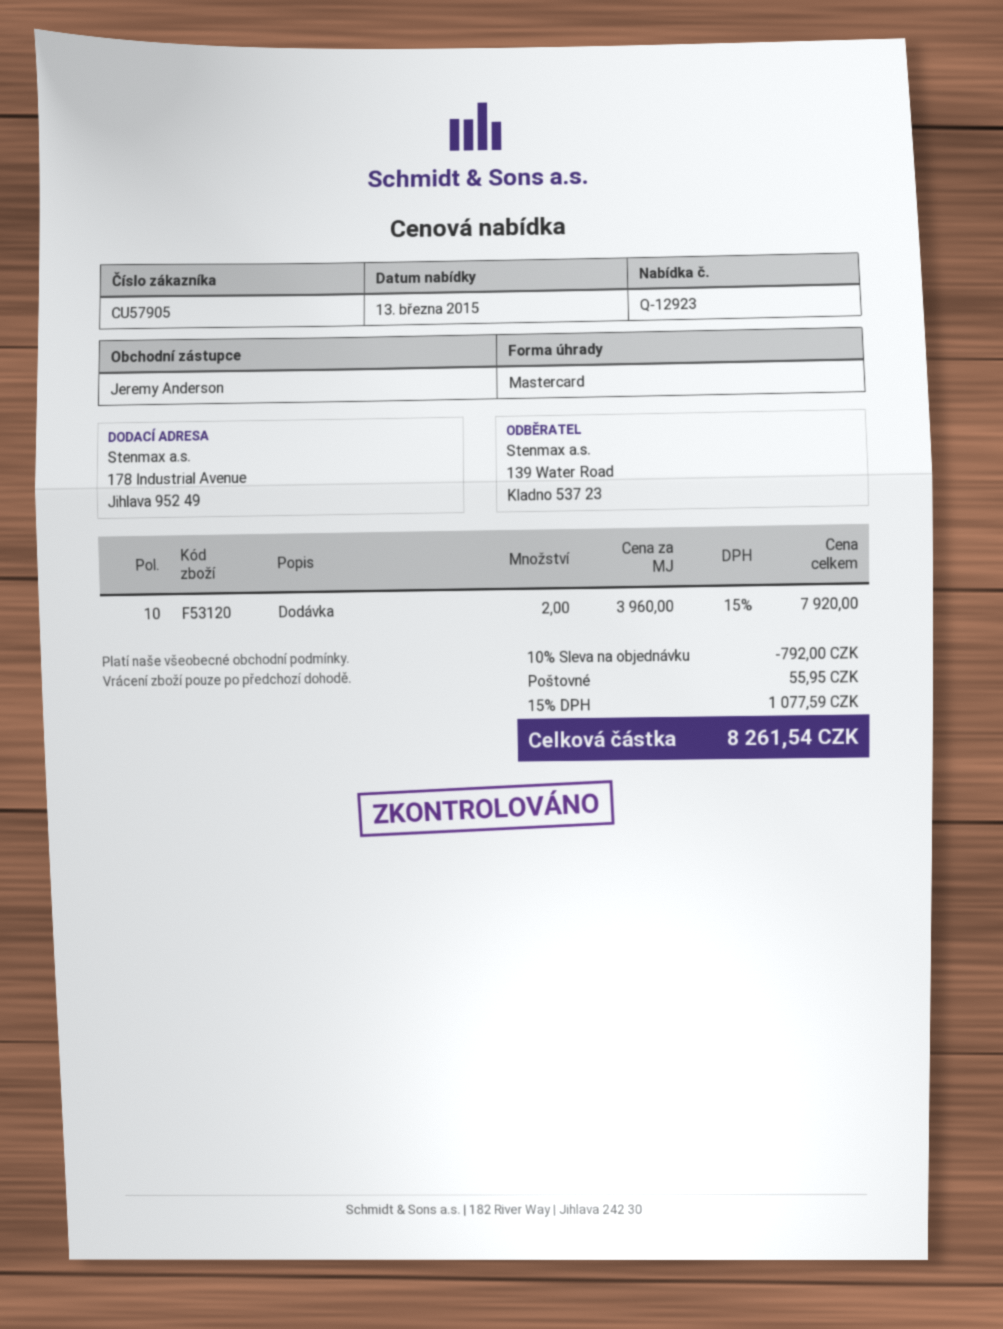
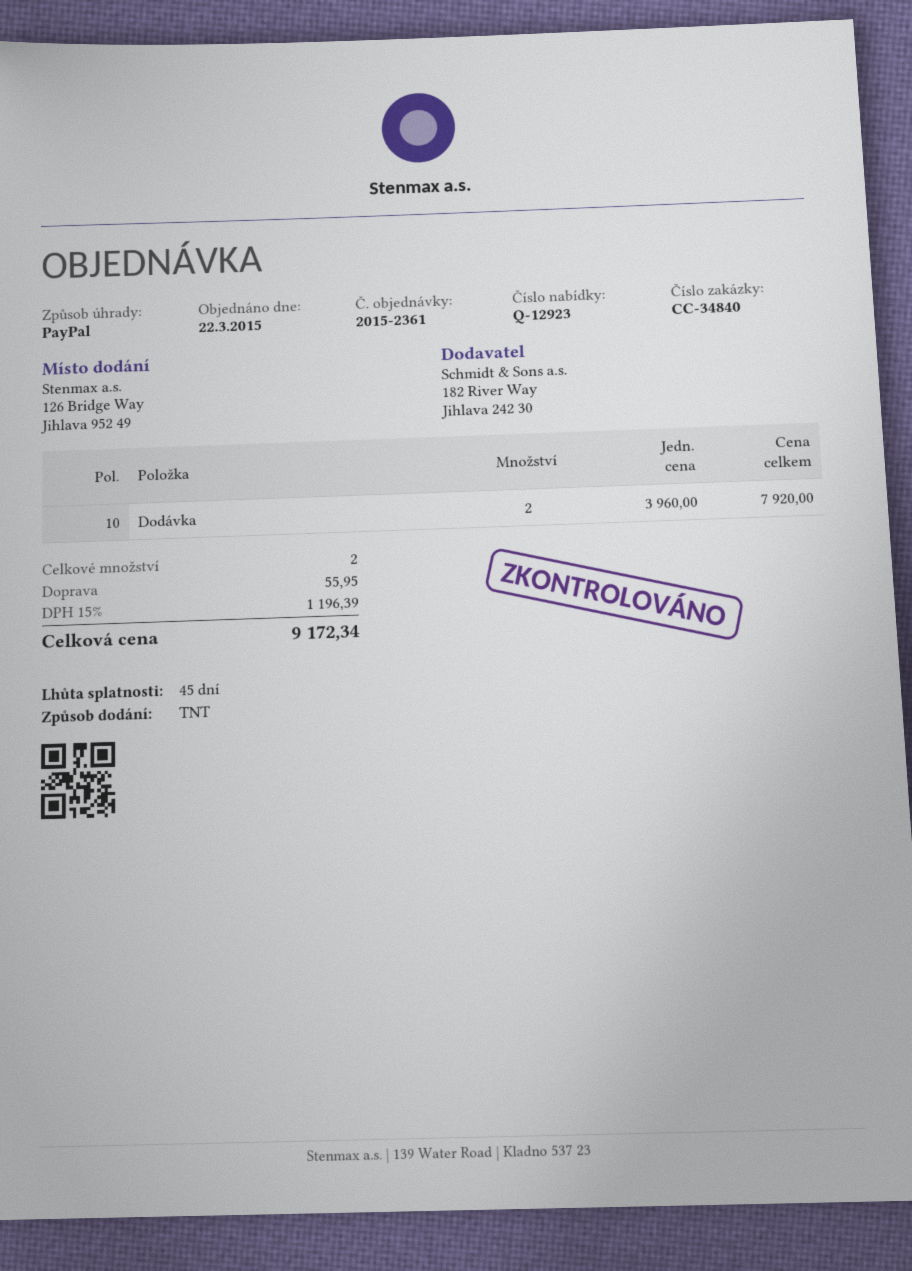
payment method: Mastercard -> PayPal
ship to: 178 Industrial Avenue, Jihlava 952 49 -> 126 Bridge Way, Jihlava 952 49
discount: 10% = 792.00 -> none
tax: 15% = 1077.59 -> 15% = 1196.39
total: 8261.54 -> 9172.34

